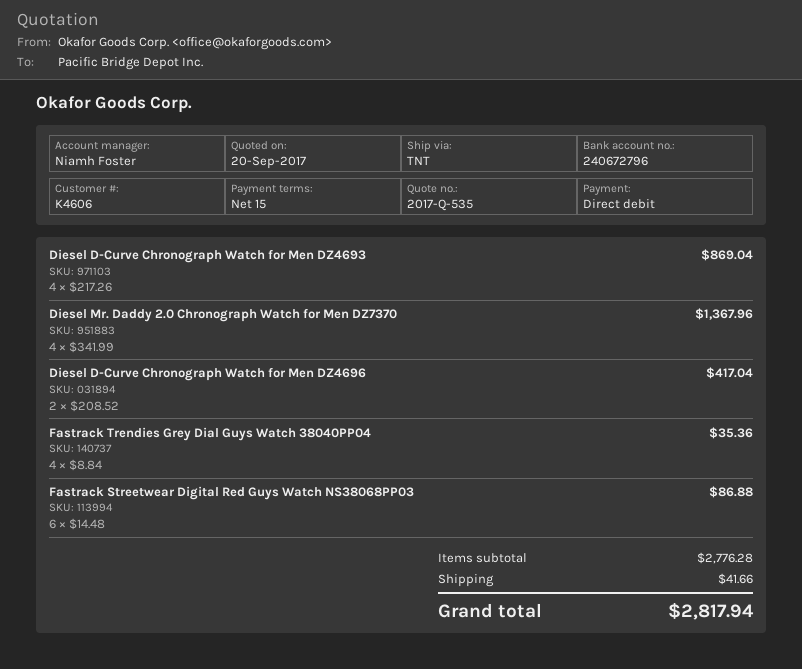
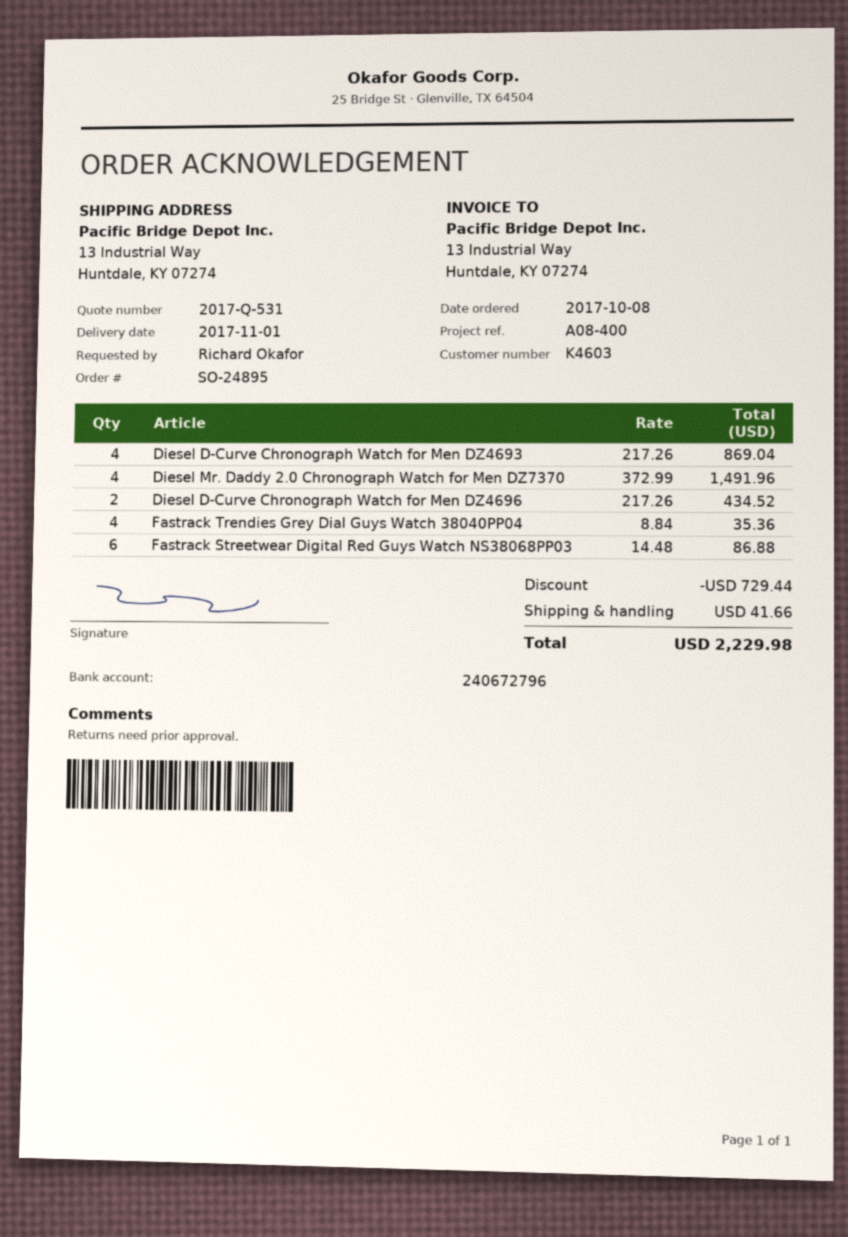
quote number: 2017-Q-535 -> 2017-Q-531
customer number: K4606 -> K4603
Diesel Mr. Daddy 2.0 Chronograph Watch for Men DZ7370: 4 x 341.99 = 1367.96 -> 4 x 372.99 = 1491.96
Diesel D-Curve Chronograph Watch for Men DZ4696: 2 x 208.52 = 417.04 -> 2 x 217.26 = 434.52
discount: none -> 729.44
total: 2817.94 -> 2229.98

